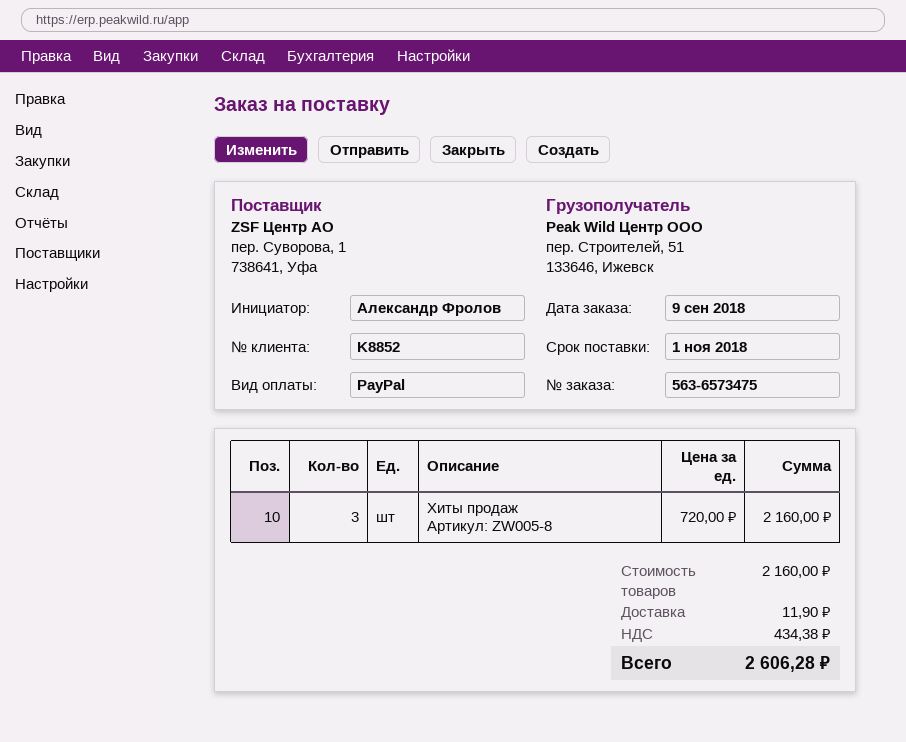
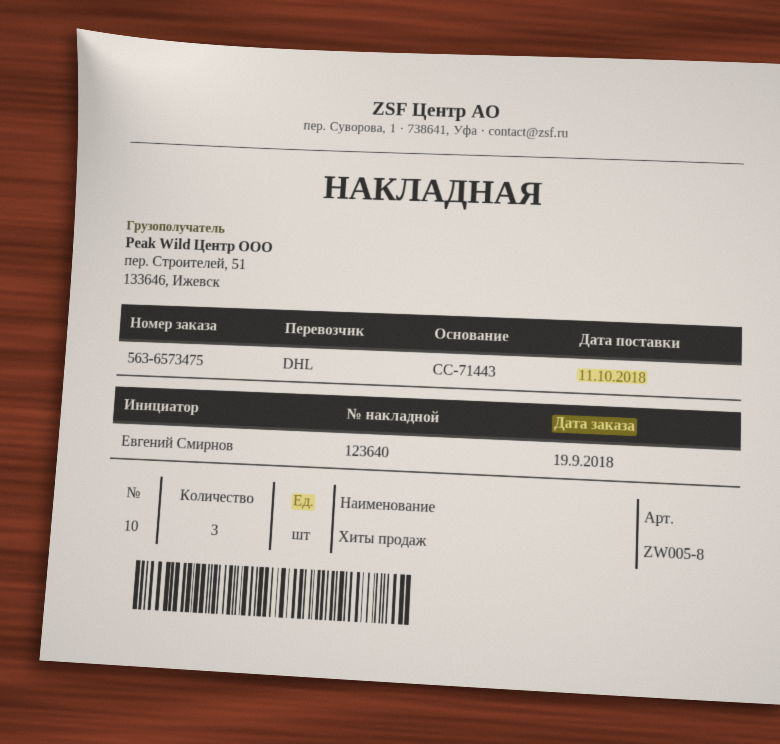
order date: 2018-09-09 -> 2018-09-19
delivery date: 2018-11-01 -> 2018-10-11
ordered by: Александр Фролов -> Евгений Смирнов

